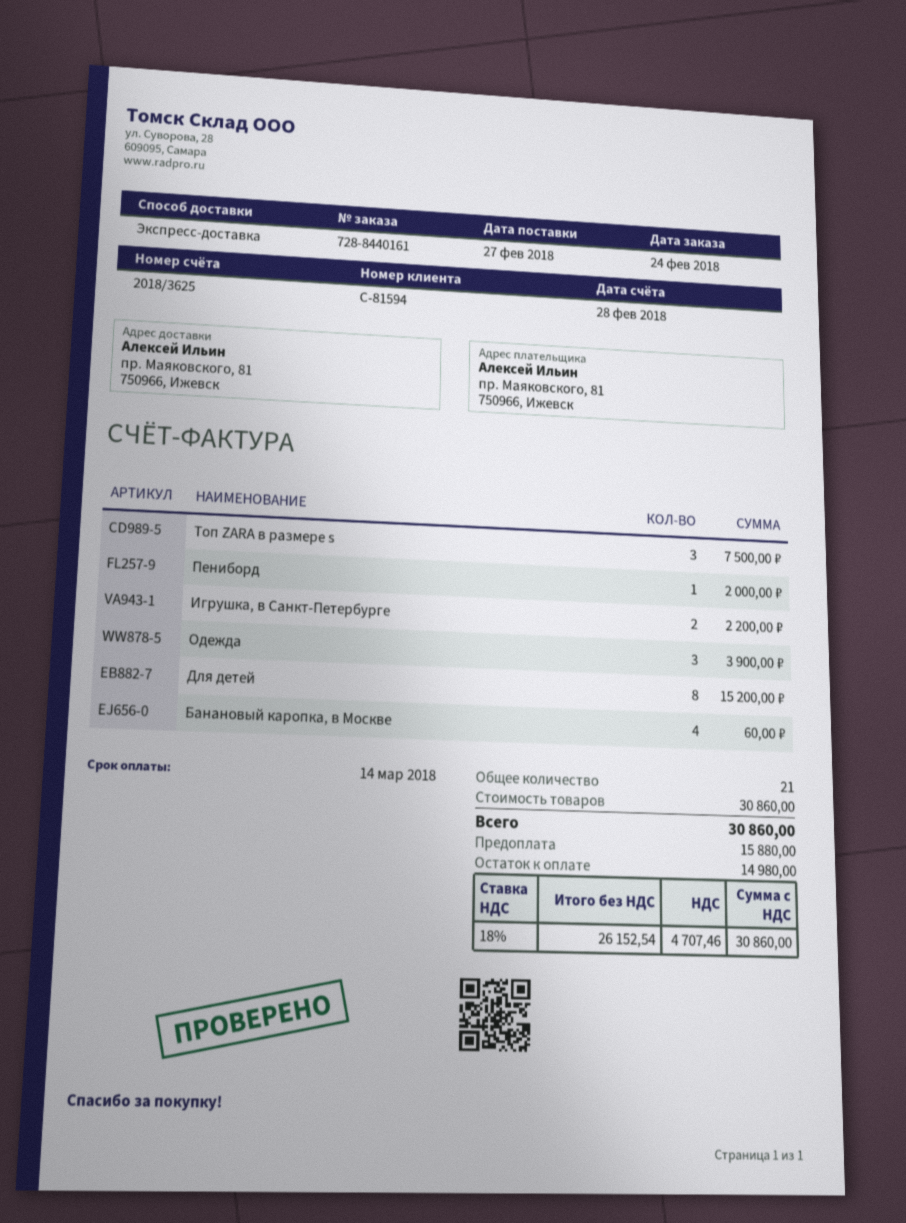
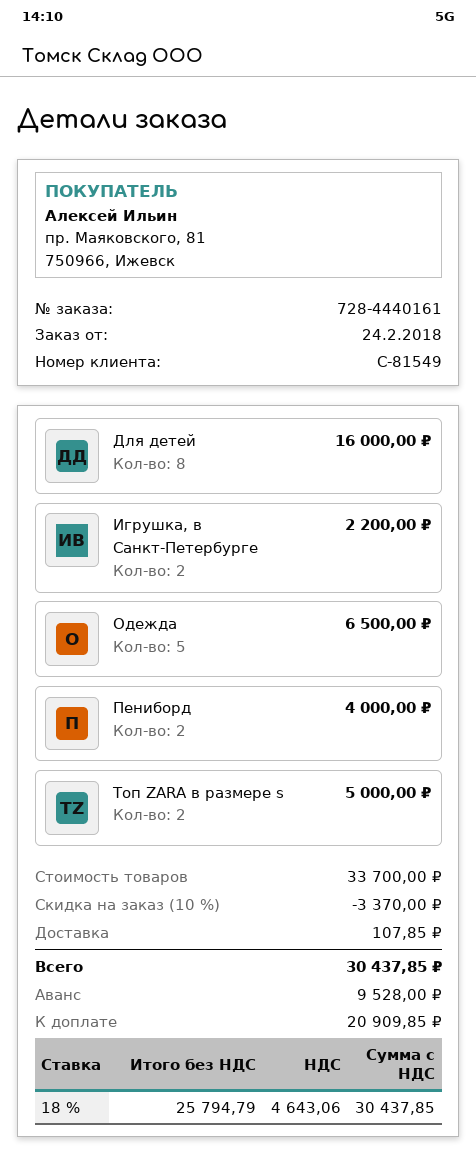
order number: 728-8440161 -> 728-4440161
customer number: C-81594 -> C-81549
Топ ZARA в размере s: 3 for 7500.00 -> 2 for 5000.00
Пениборд: 1 for 2000.00 -> 2 for 4000.00
Одежда: 3 for 3900.00 -> 5 for 6500.00
Для детей: 8 for 15200.00 -> 8 for 16000.00
Банановый каропка, в Москве: 4 for 60.00 -> none
subtotal: 30860.00 -> 33700.00
discount: none -> 10% = 3370.00
shipping: none -> 107.85
net: 26152.54 -> 25794.79
tax: 18% = 4707.46 -> 18% = 4643.06
total: 30860.00 -> 30437.85
deposit: 15880.00 -> 9528.00
balance: 14980.00 -> 20909.85

